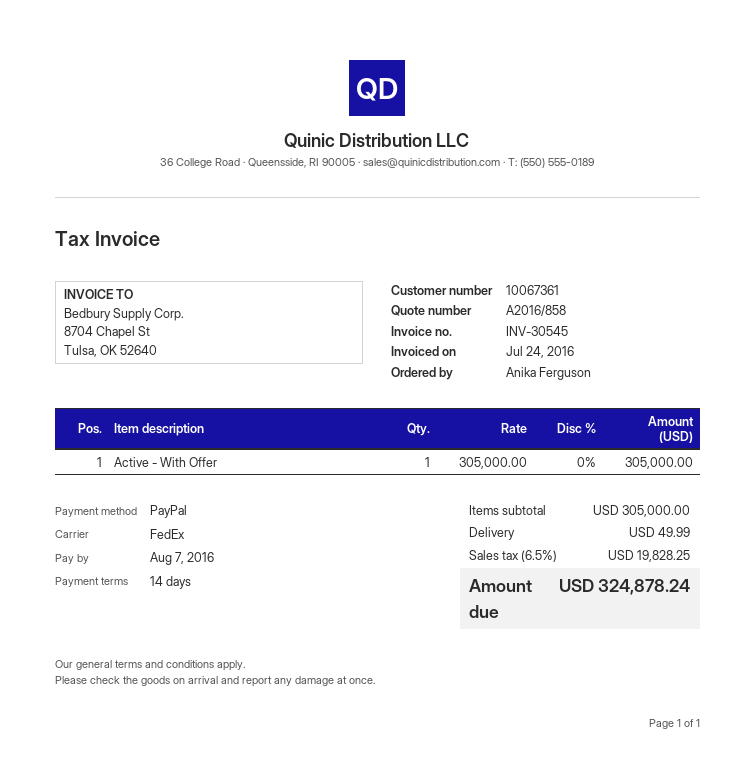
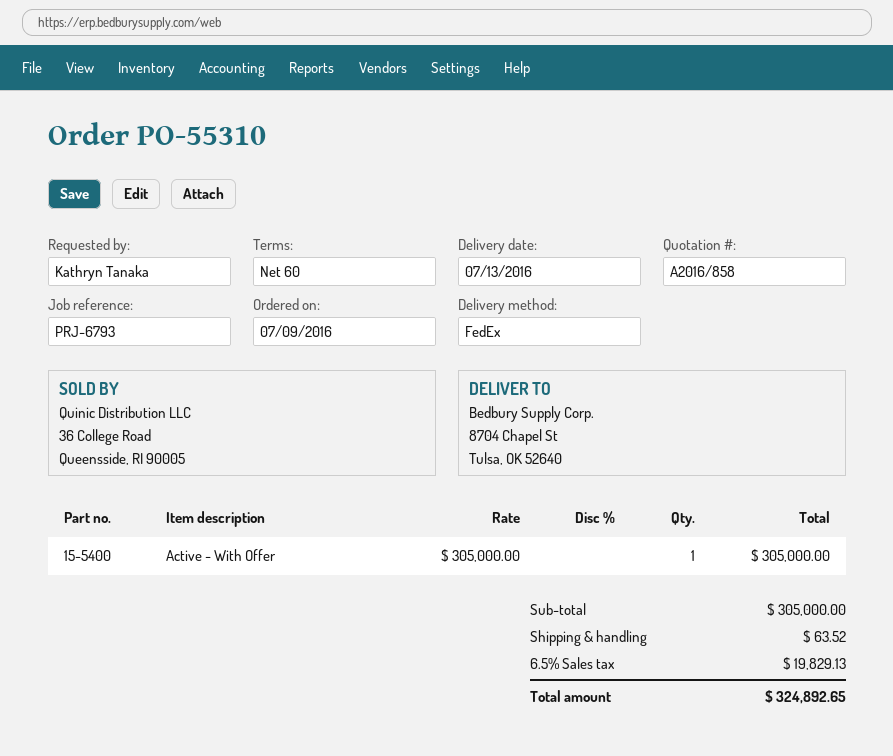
payment terms: 14 days -> 60 days
ordered by: Anika Ferguson -> Kathryn Tanaka
shipping: 49.99 -> 63.52
tax: 6.5% = 19828.25 -> 6.5% = 19829.13
total: 324878.24 -> 324892.65

